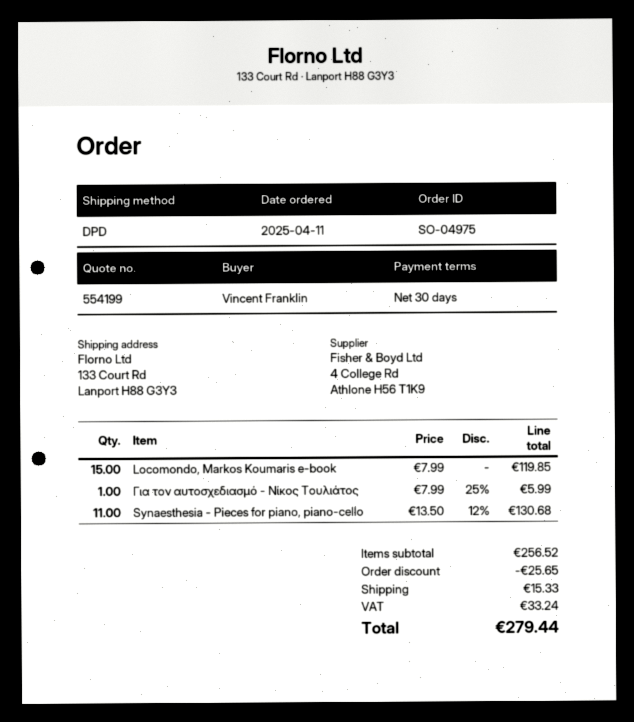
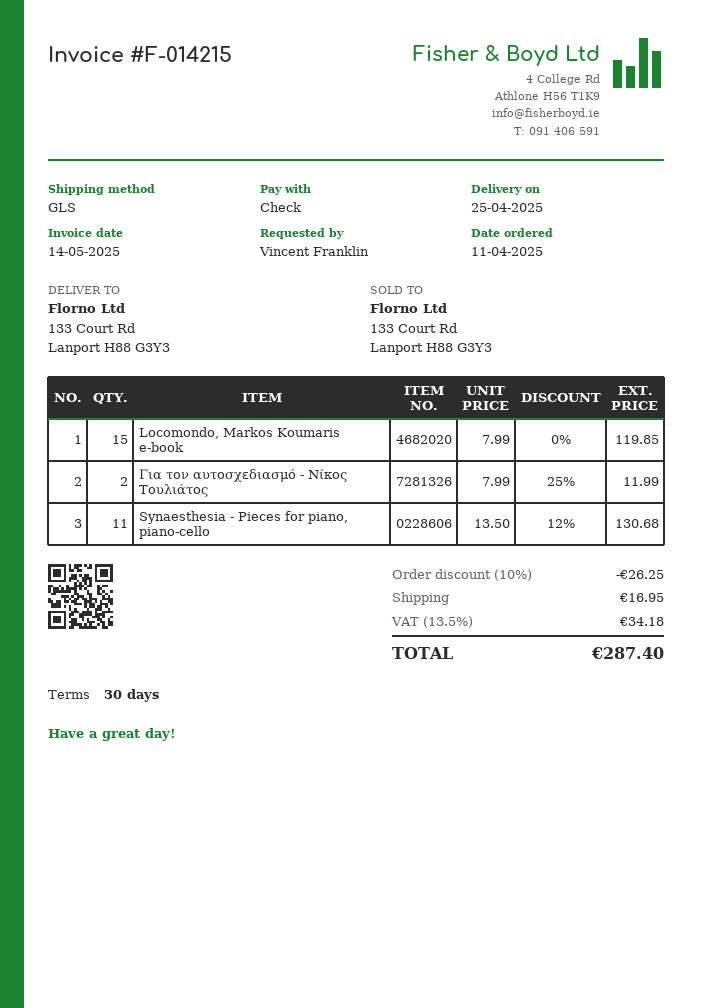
shipping method: DPD -> GLS
Για τον αυτοσχεδιασμό - Νίκος Τουλιάτος: 1 x 7.99 - 25% = 5.99 -> 2 x 7.99 - 25% = 11.99
discount: 25.65 -> 26.25
shipping: 15.33 -> 16.95
tax: 33.24 -> 34.18
total: 279.44 -> 287.40

